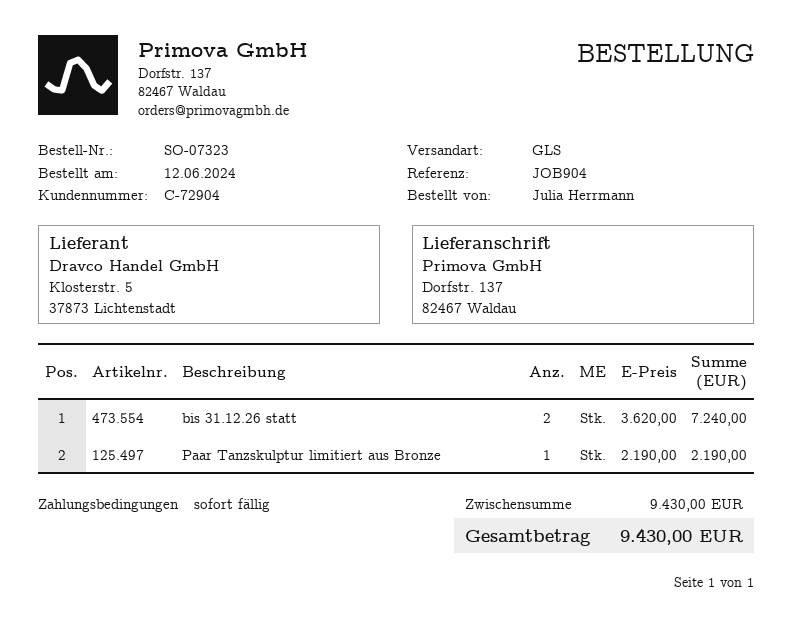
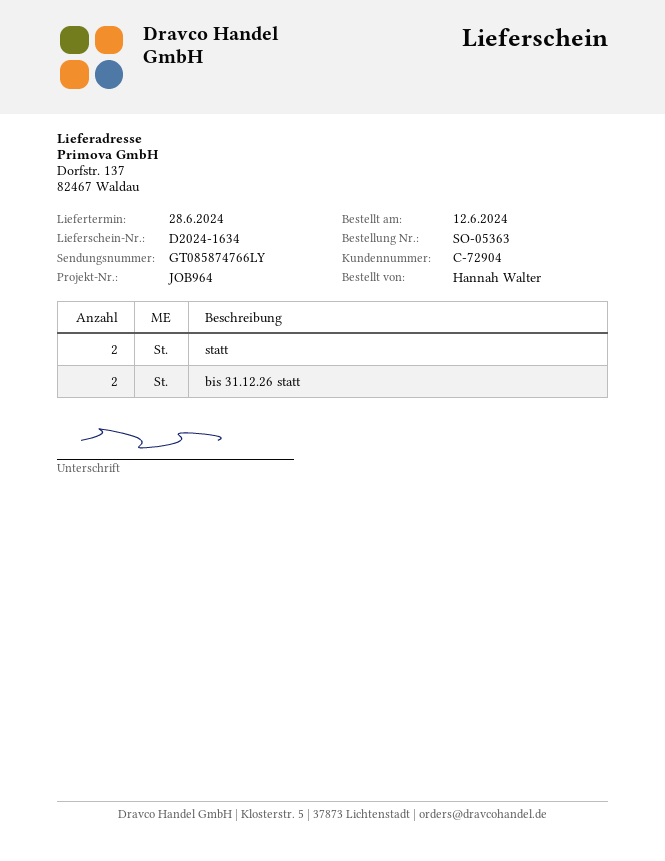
order number: SO-07323 -> SO-05363
reference: JOB904 -> JOB964
ordered by: Julia Herrmann -> Hannah Walter
Paar Tanzskulptur limitiert aus Bronze: 1 -> none
statt: none -> 2

